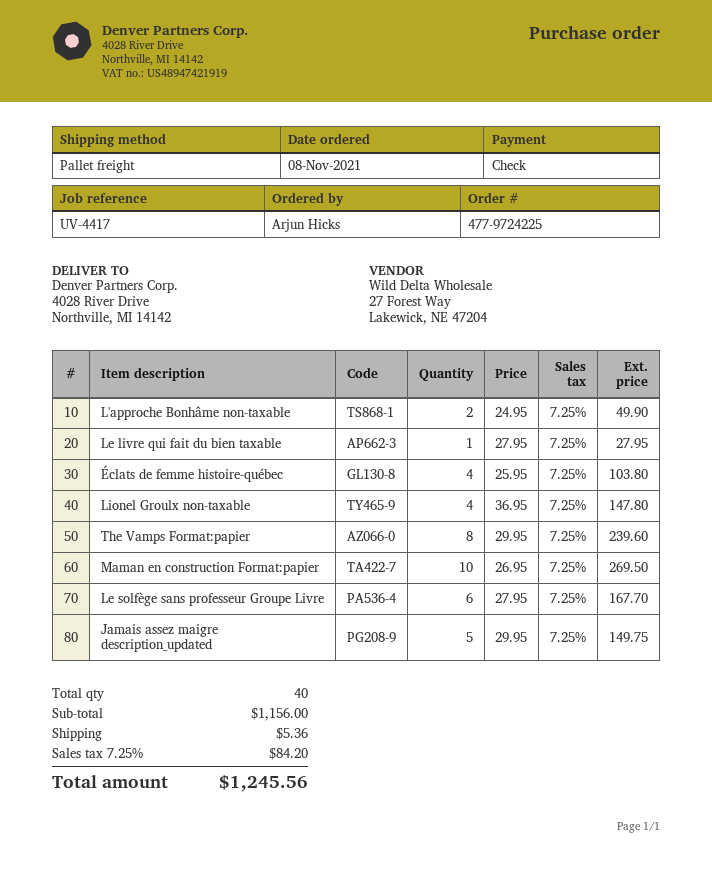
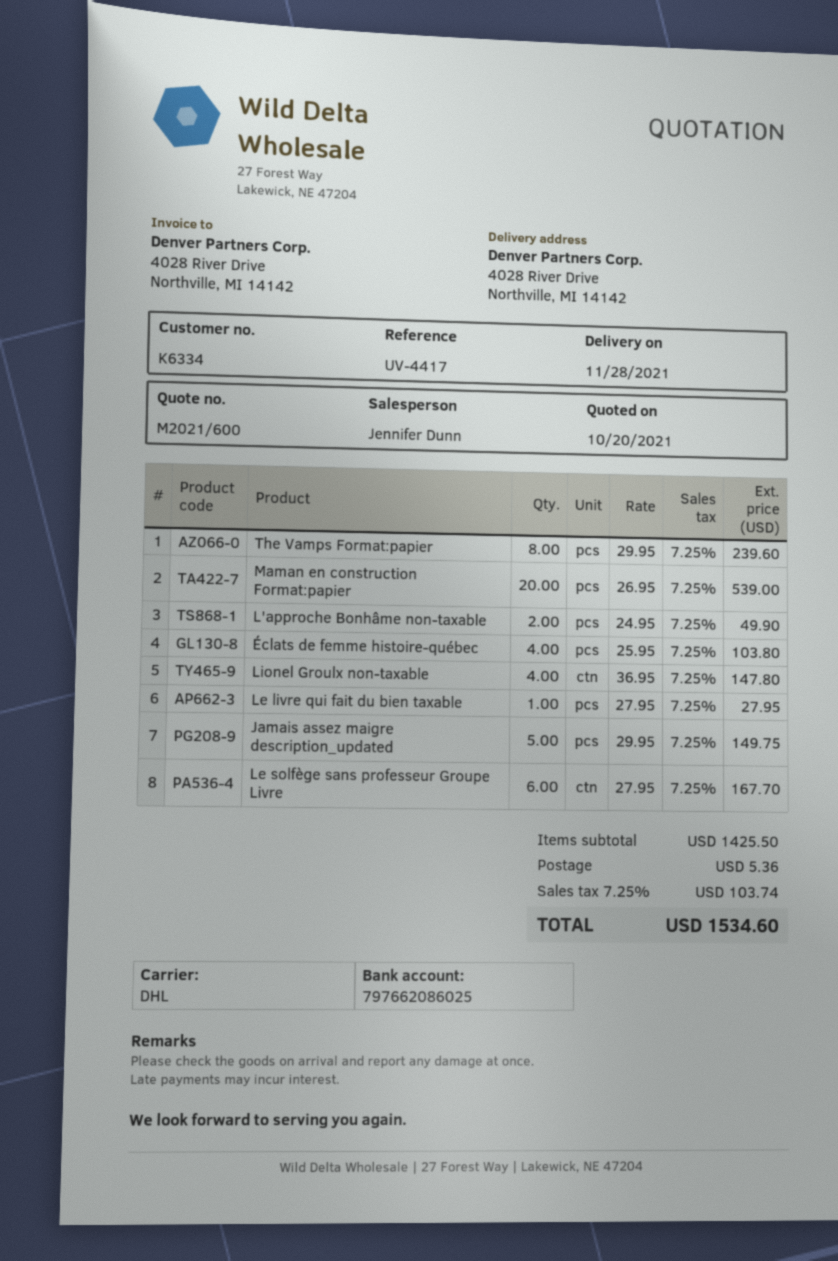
shipping method: pallet freight -> DHL
Maman en construction Format:papier: 10 x 26.95 = 269.50 -> 20 x 26.95 = 539.00
subtotal: 1156.00 -> 1425.50
tax: 7.25% = 84.20 -> 7.25% = 103.74
total: 1245.56 -> 1534.60

